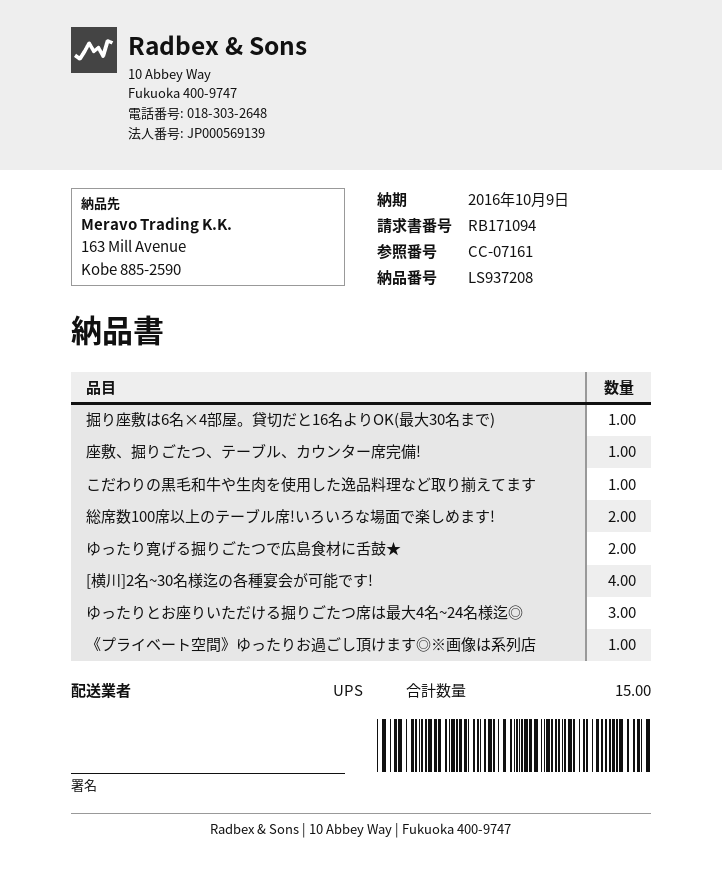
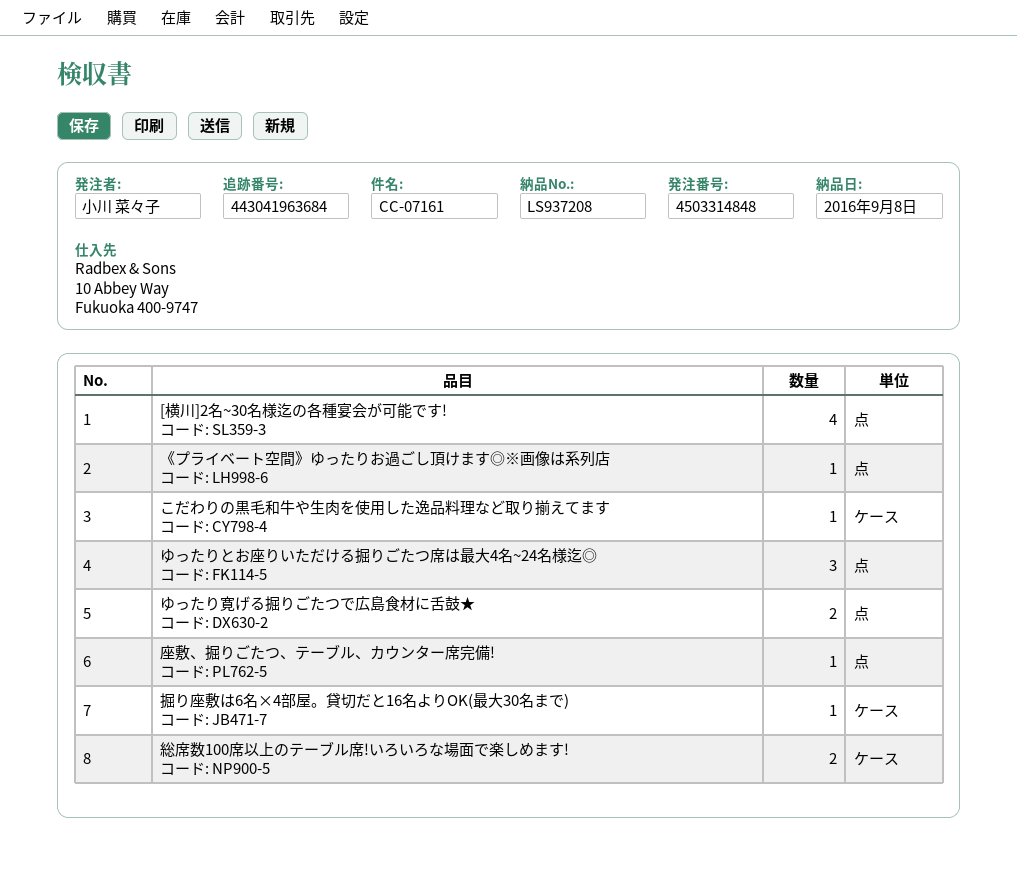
delivery date: 2016-10-09 -> 2016-09-08

